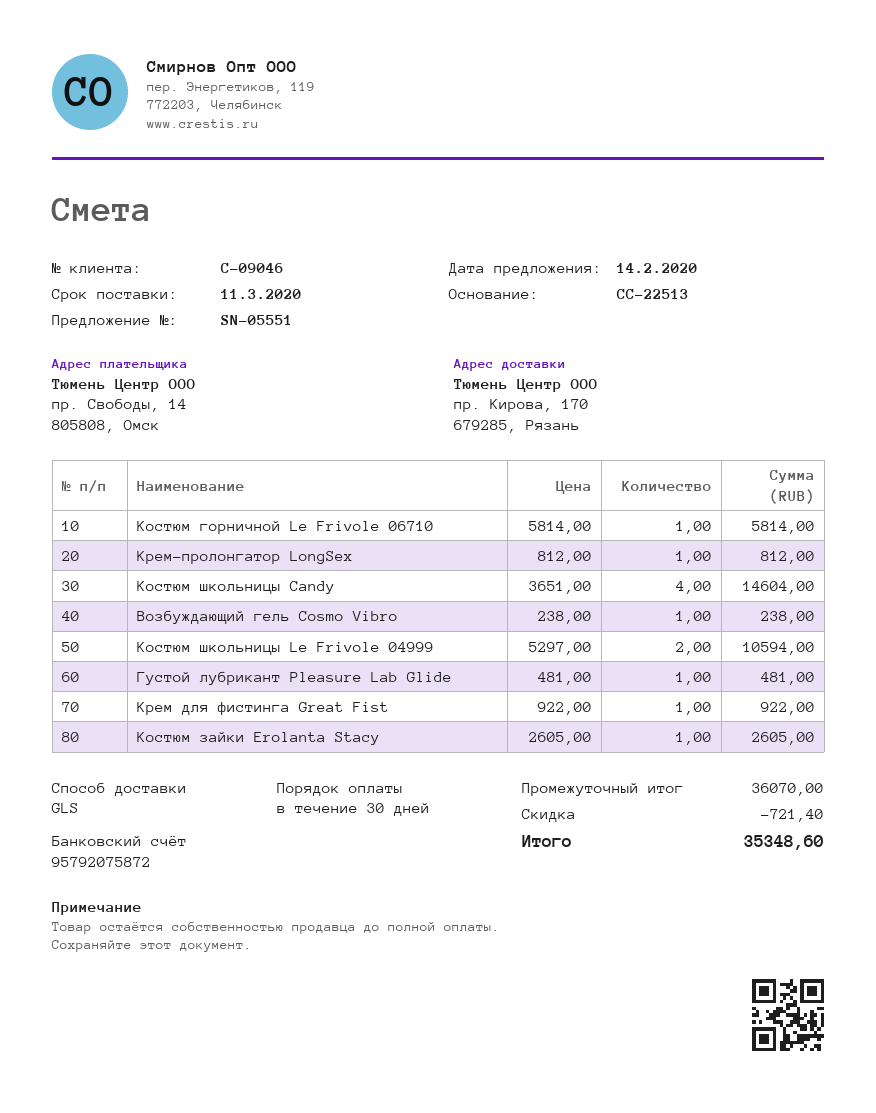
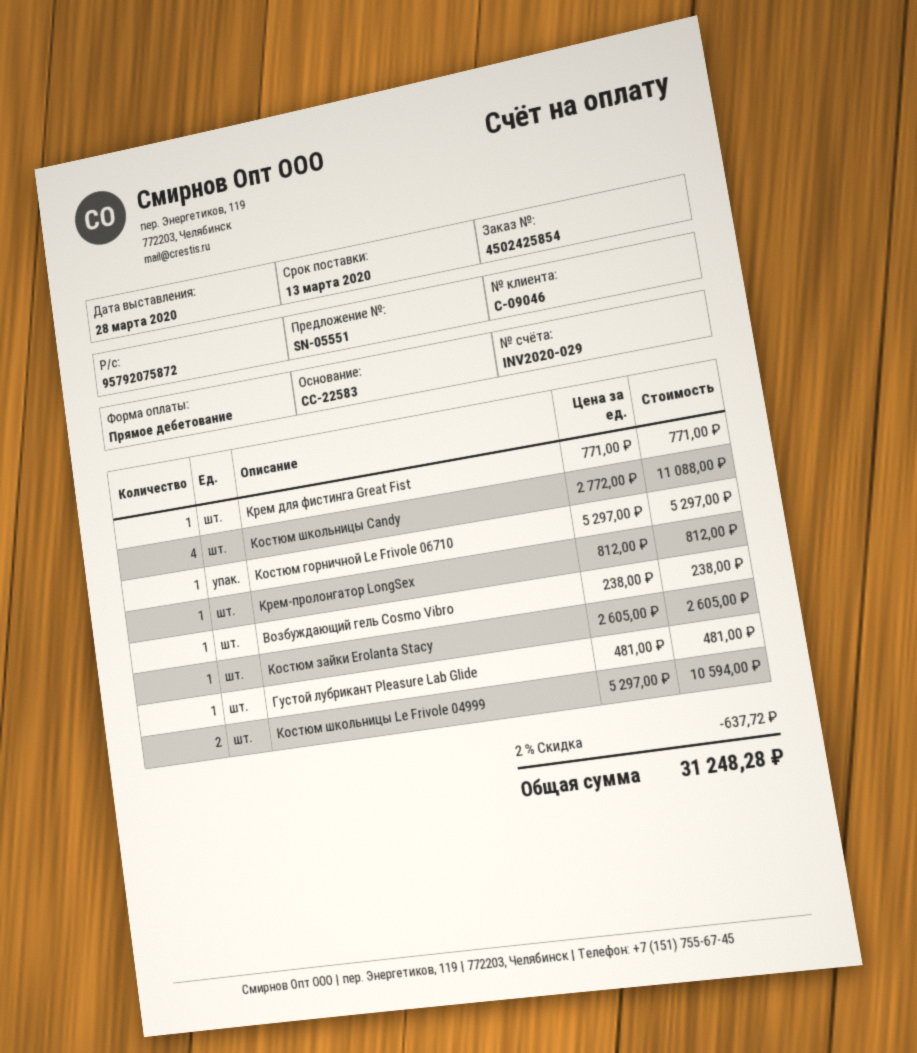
delivery date: 2020-03-11 -> 2020-03-13
reference: CC-22513 -> CC-22583
Костюм горничной Le Frivole 06710: 1 x 5814.00 = 5814.00 -> 1 x 5297.00 = 5297.00
Костюм школьницы Candy: 4 x 3651.00 = 14604.00 -> 4 x 2772.00 = 11088.00
Крем для фистинга Great Fist: 1 x 922.00 = 922.00 -> 1 x 771.00 = 771.00
discount: 721.40 -> 637.72
total: 35348.60 -> 31248.28

